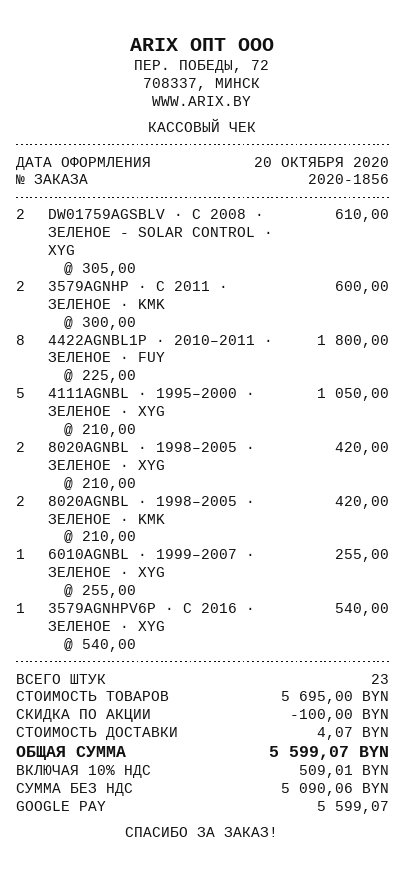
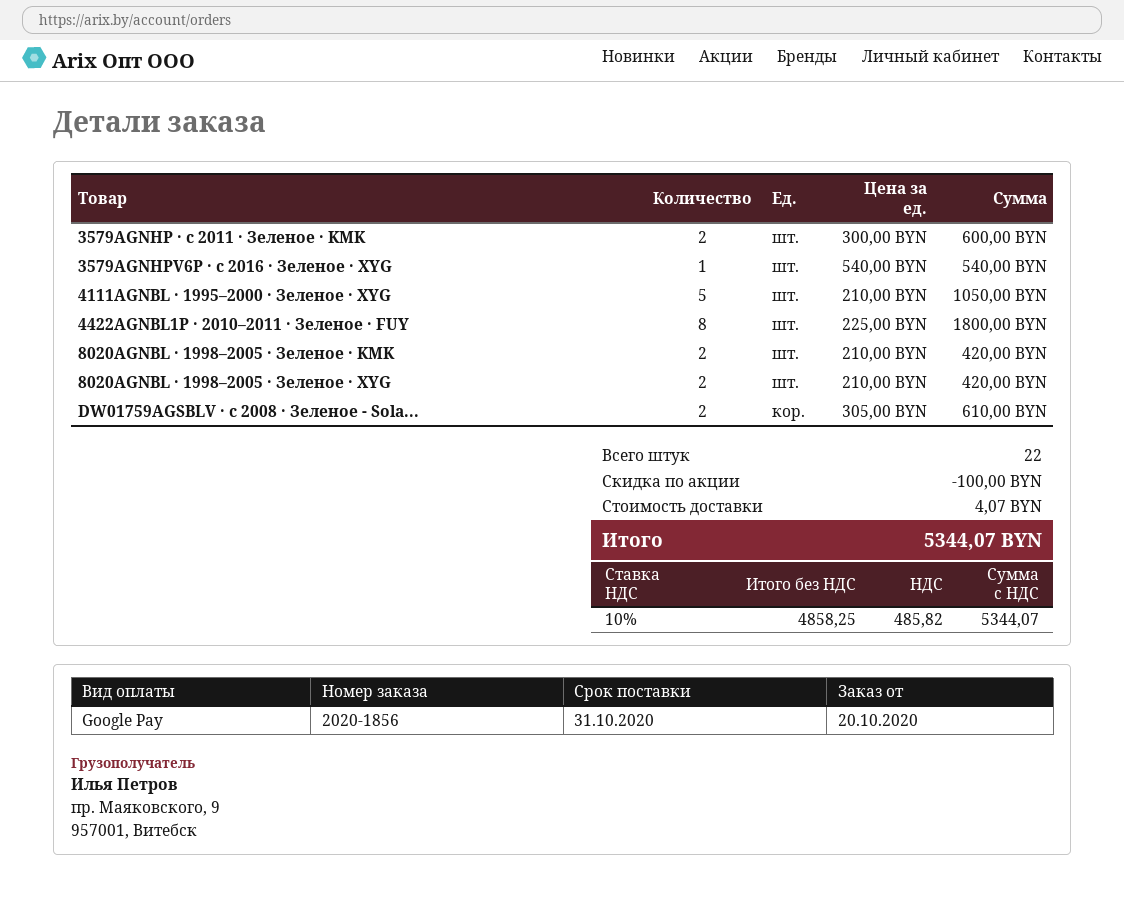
6010AGNBL · 1999–2007 · ЗЕЛЕНОЕ · XYG: 1 x 255.00 = 255.00 -> none
total quantity: 23 -> 22
net: 5090.06 -> 4858.25
tax: 10% = 509.01 -> 10% = 485.82
total: 5599.07 -> 5344.07

